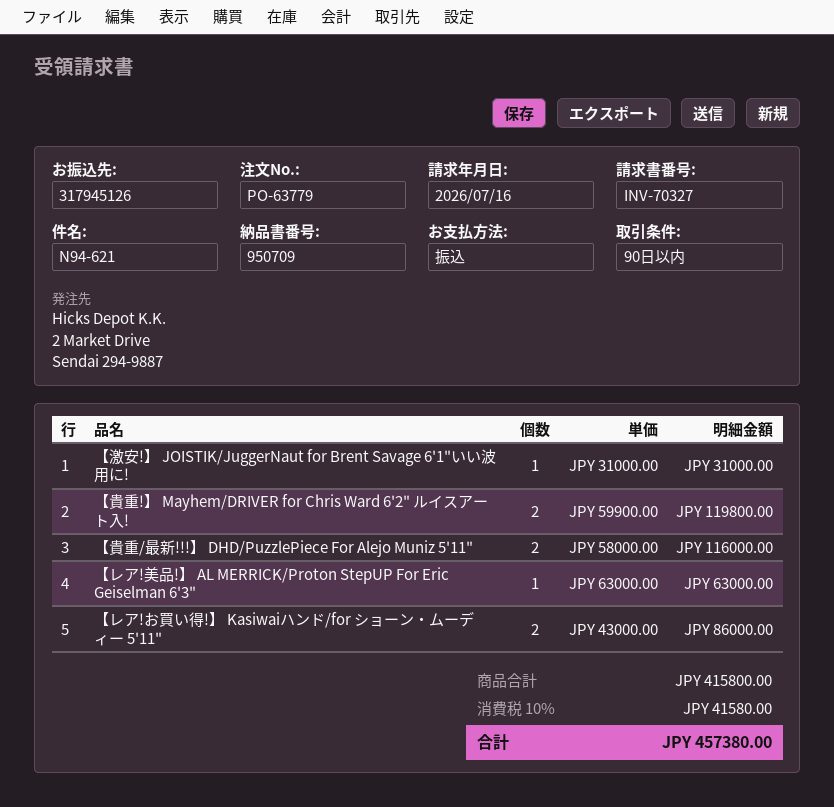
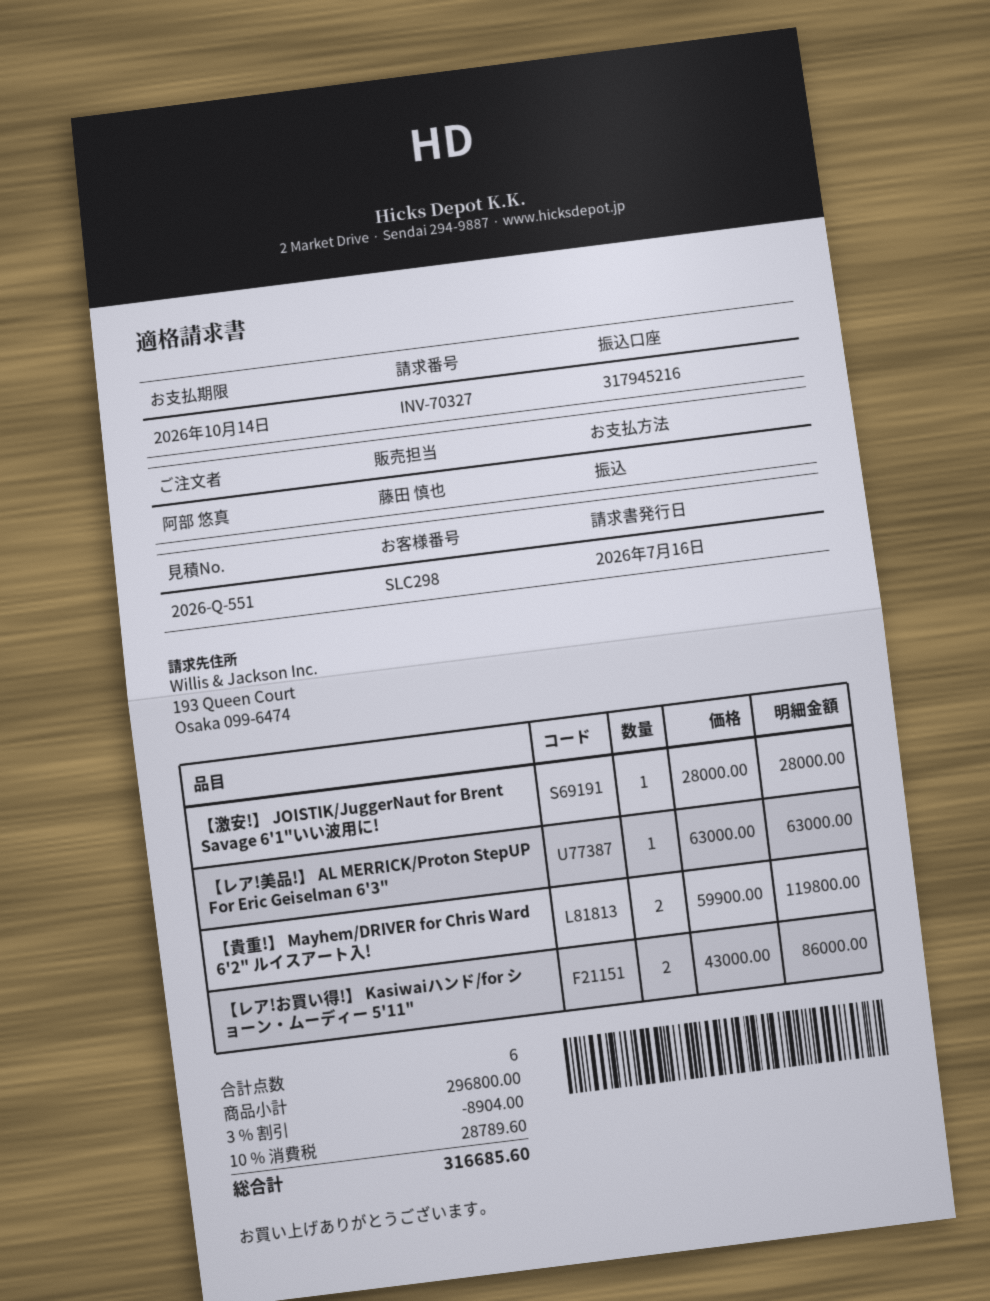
bank account: 317945126 -> 317945216
【激安!】 JOISTIK/JuggerNaut for Brent Savage 6'1"いい波用に!: 1 x 31000.00 = 31000.00 -> 1 x 28000.00 = 28000.00
【貴重/最新!!!】 DHD/PuzzlePiece For Alejo Muniz 5'11": 2 x 58000.00 = 116000.00 -> none
subtotal: 415800.00 -> 296800.00
discount: none -> 3% = 8904.00
tax: 10% = 41580.00 -> 10% = 28789.60
total: 457380.00 -> 316685.60

